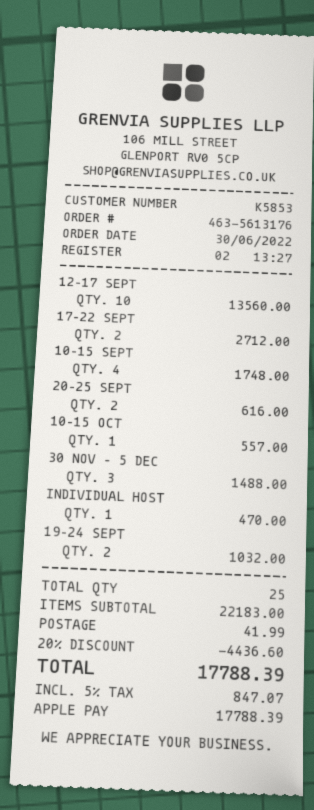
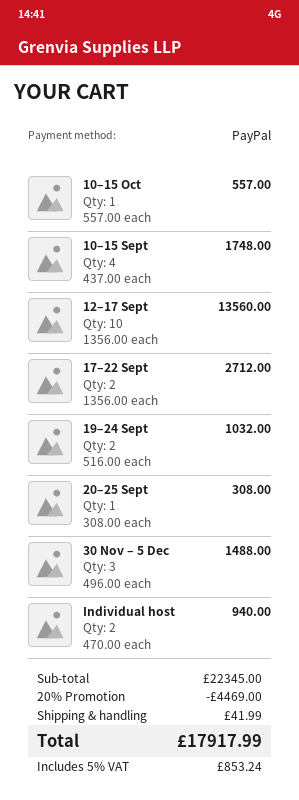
payment method: Apple Pay -> PayPal
20–25 SEPT: 2 for 616.00 -> 1 for 308.00
INDIVIDUAL HOST: 1 for 470.00 -> 2 for 940.00
subtotal: 22183.00 -> 22345.00
discount: 20% = 4436.60 -> 20% = 4469.00
tax: 5% = 847.07 -> 5% = 853.24
total: 17788.39 -> 17917.99

